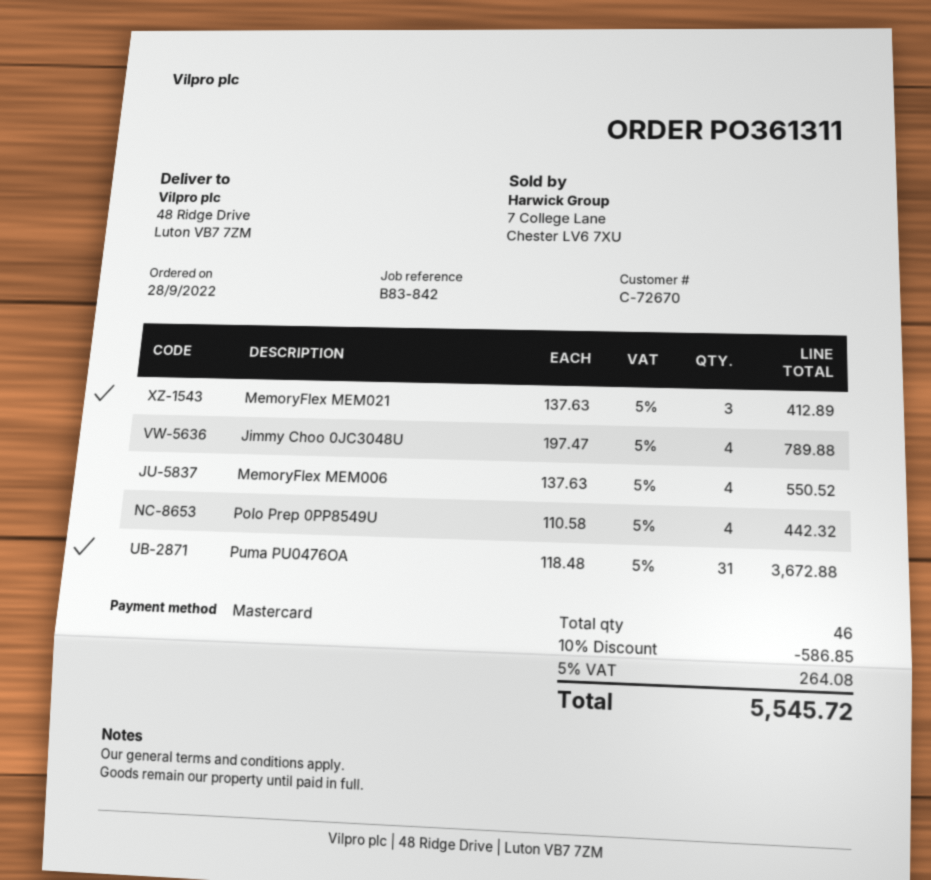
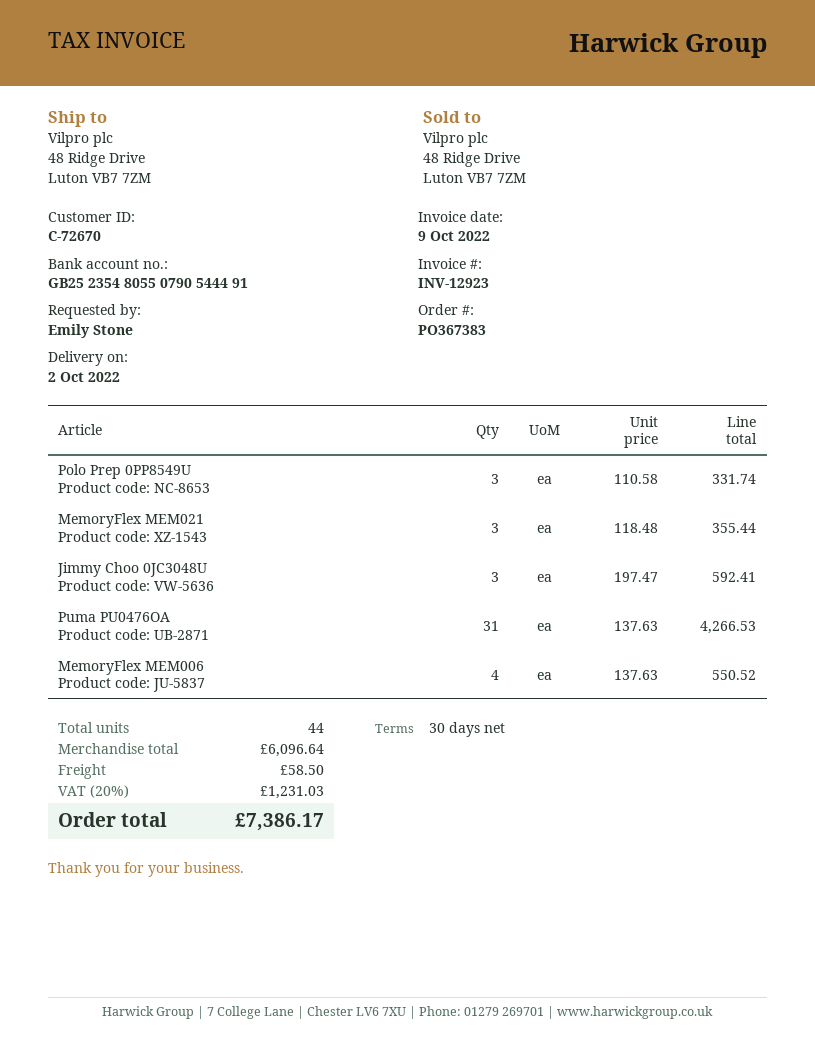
order number: PO361311 -> PO367383
MemoryFlex MEM021: 3 x 137.63 = 412.89 -> 3 x 118.48 = 355.44
Jimmy Choo 0JC3048U: 4 x 197.47 = 789.88 -> 3 x 197.47 = 592.41
Polo Prep 0PP8549U: 4 x 110.58 = 442.32 -> 3 x 110.58 = 331.74
Puma PU0476OA: 31 x 118.48 = 3672.88 -> 31 x 137.63 = 4266.53
total quantity: 46 -> 44
discount: 10% = 586.85 -> none
shipping: none -> 58.50
tax: 5% = 264.08 -> 20% = 1231.03
total: 5545.72 -> 7386.17

